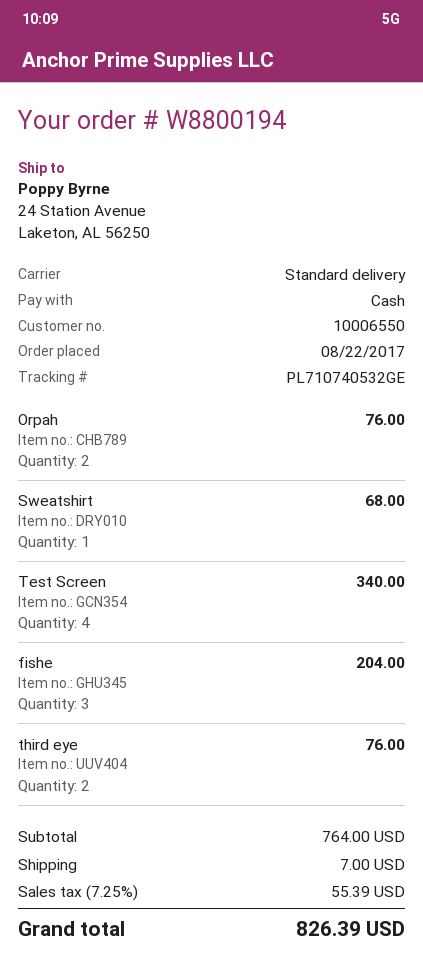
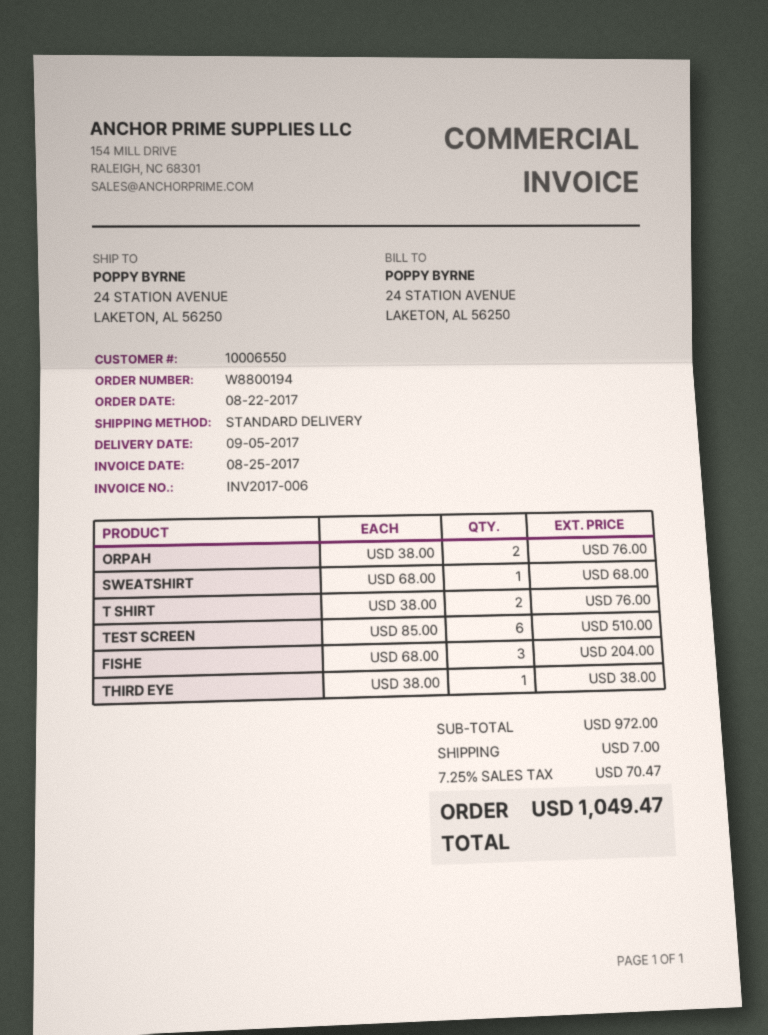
Test Screen: 4 for 340.00 -> 6 for 510.00
third eye: 2 for 76.00 -> 1 for 38.00
T SHIRT: none -> 2 for 76.00
subtotal: 764.00 -> 972.00
tax: 7.25% = 55.39 -> 7.25% = 70.47
total: 826.39 -> 1049.47

